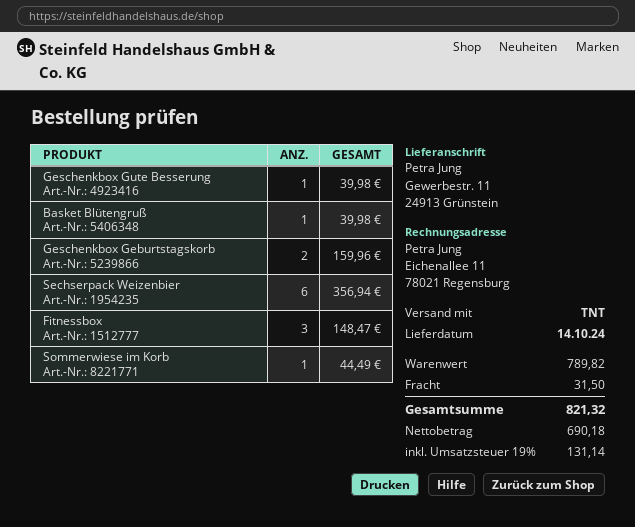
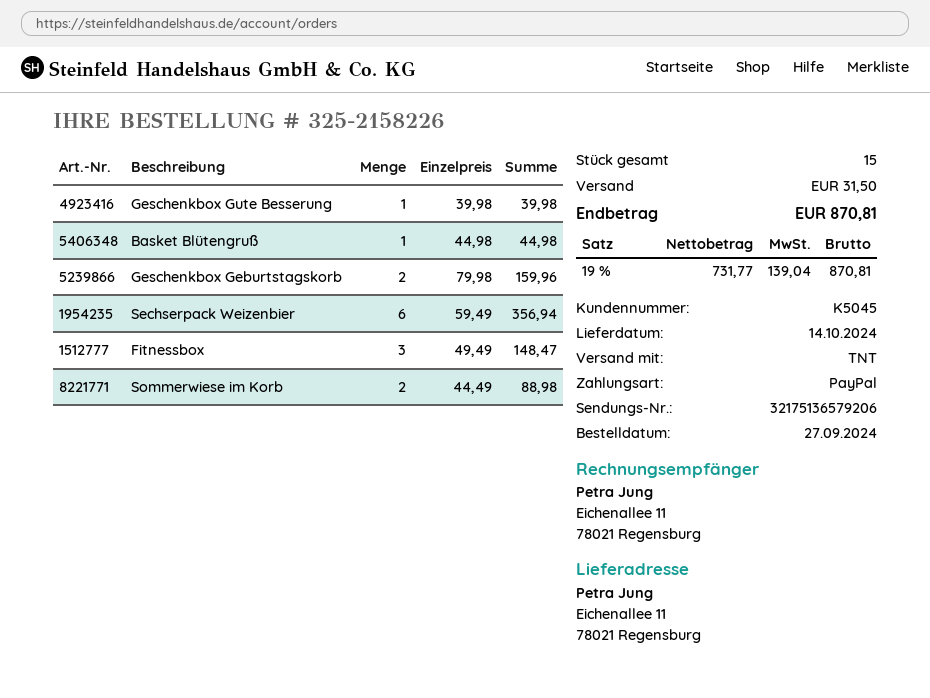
ship to: Gewerbestr. 11, 24913 Grünstein -> Eichenallee 11, 78021 Regensburg
Basket Blütengruß: 1 for 39.98 -> 1 for 44.98
Sommerwiese im Korb: 1 for 44.49 -> 2 for 88.98
net: 690.18 -> 731.77
tax: 19% = 131.14 -> 19% = 139.04
total: 821.32 -> 870.81

